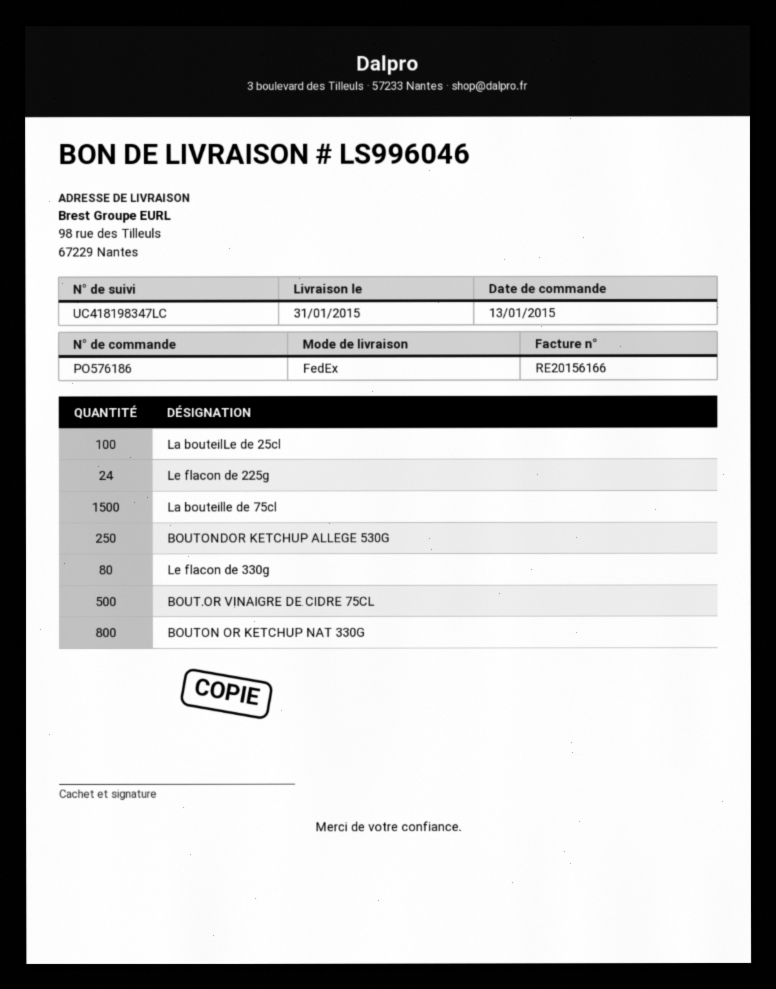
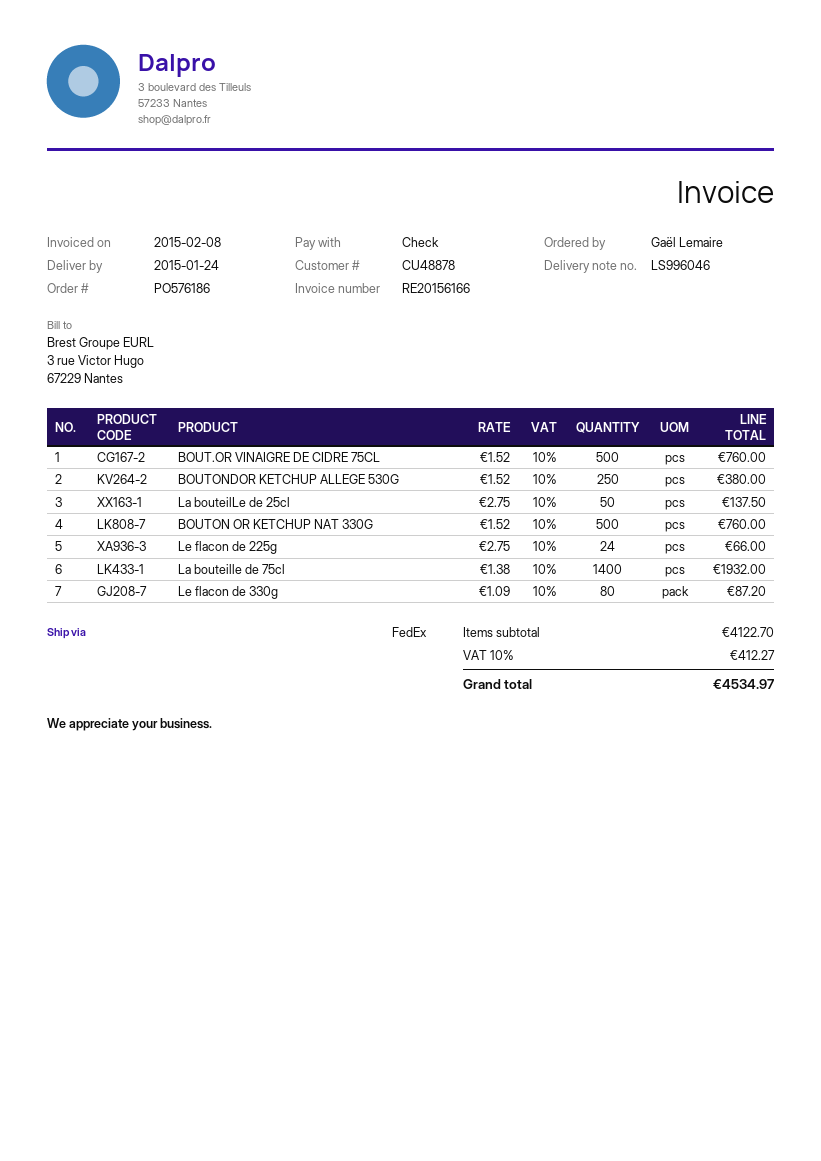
delivery date: 2015-01-31 -> 2015-01-24
La bouteilLe de 25cl: 100 -> 50
La bouteille de 75cl: 1500 -> 1400
BOUTON OR KETCHUP NAT 330G: 800 -> 500

